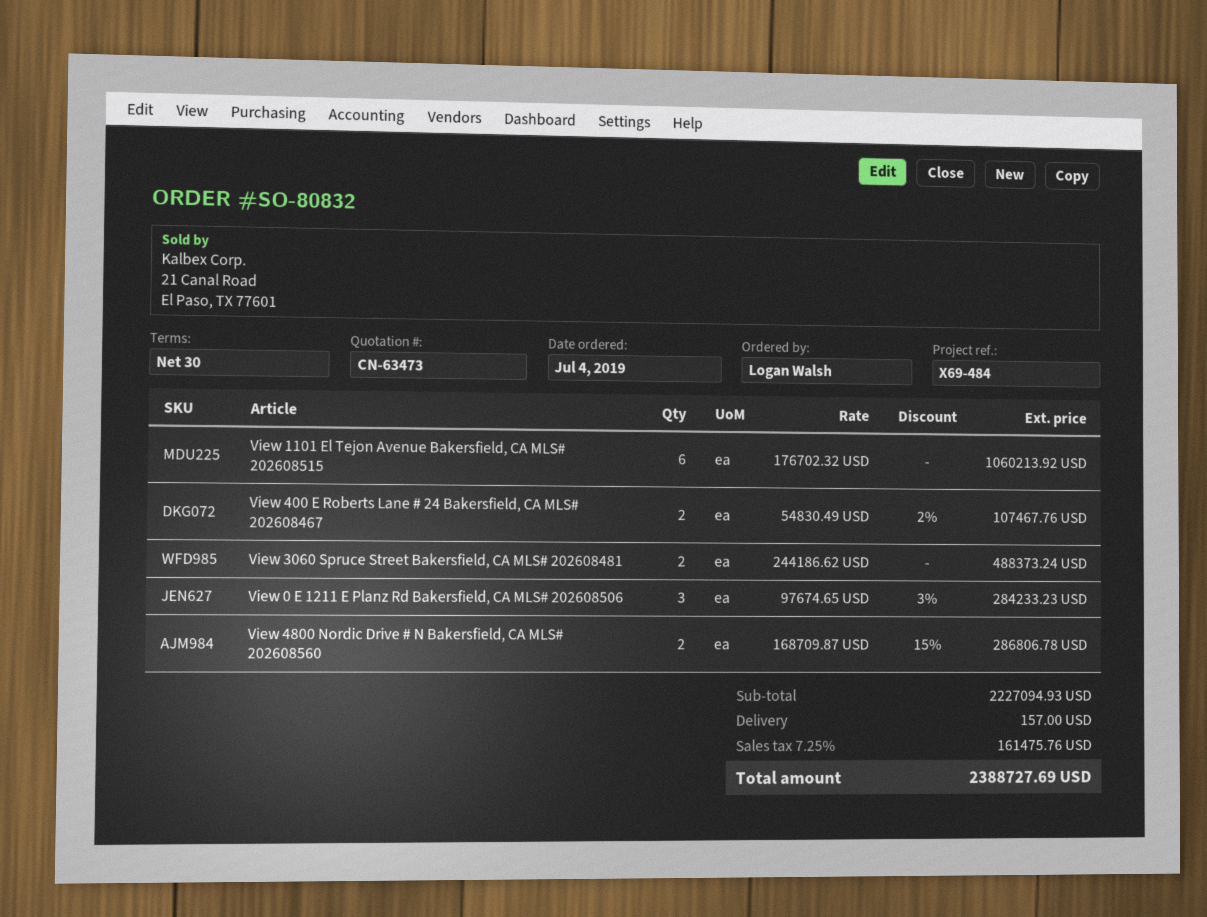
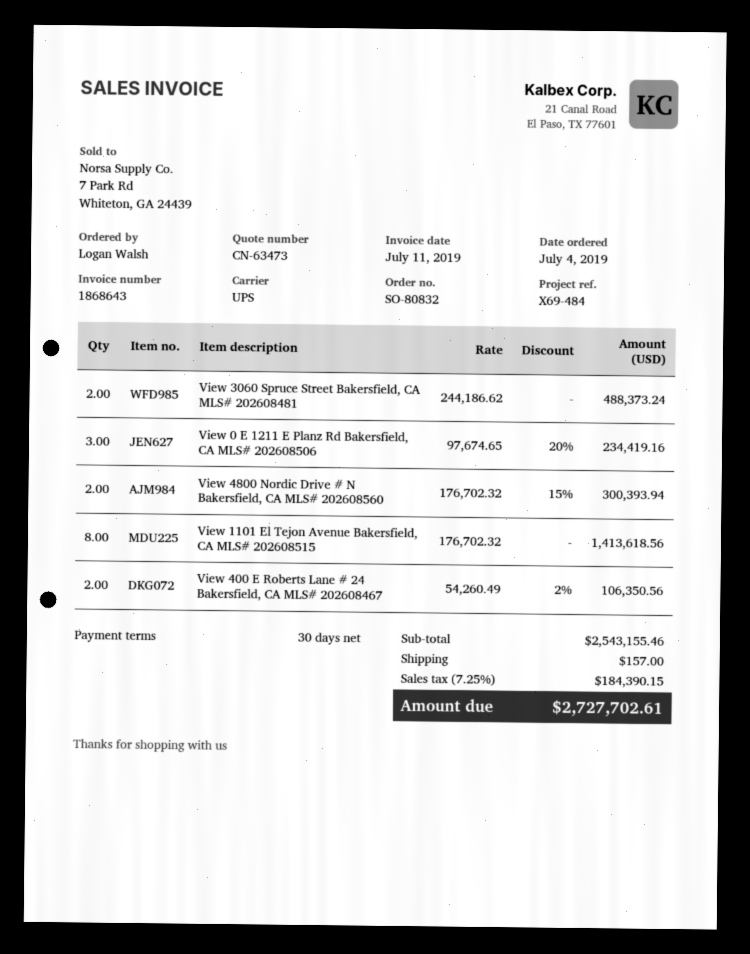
View 1101 El Tejon Avenue Bakersfield, CA MLS# 202608515: 6 x 176702.32 = 1060213.92 -> 8 x 176702.32 = 1413618.56
View 400 E Roberts Lane # 24 Bakersfield, CA MLS# 202608467: 2 x 54830.49 - 2% = 107467.76 -> 2 x 54260.49 - 2% = 106350.56
View 0 E 1211 E Planz Rd Bakersfield, CA MLS# 202608506: 3 x 97674.65 - 3% = 284233.23 -> 3 x 97674.65 - 20% = 234419.16
View 4800 Nordic Drive # N Bakersfield, CA MLS# 202608560: 2 x 168709.87 - 15% = 286806.78 -> 2 x 176702.32 - 15% = 300393.94
subtotal: 2227094.93 -> 2543155.46
tax: 7.25% = 161475.76 -> 7.25% = 184390.15
total: 2388727.69 -> 2727702.61

